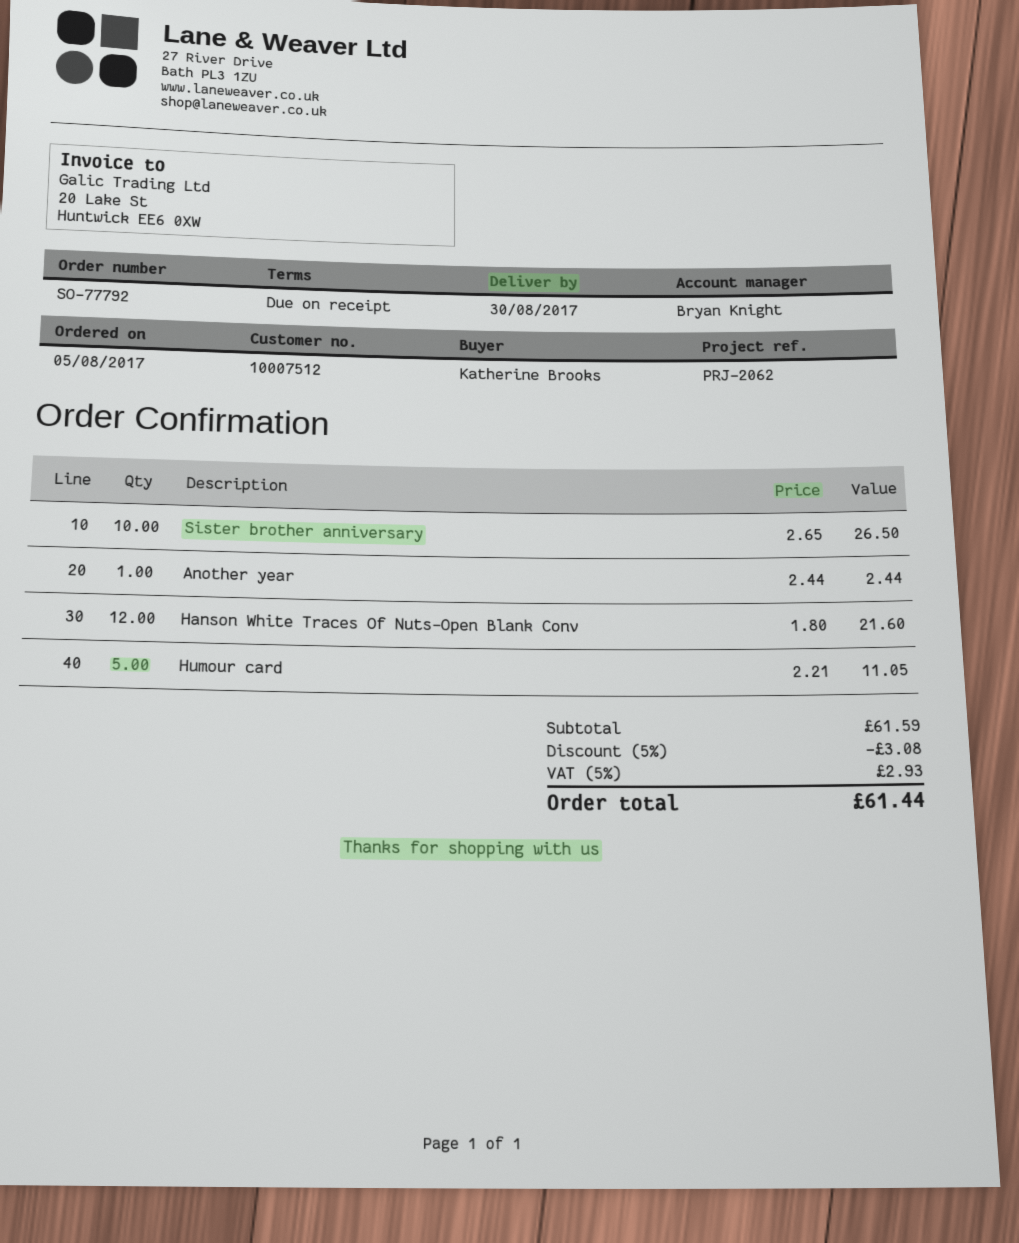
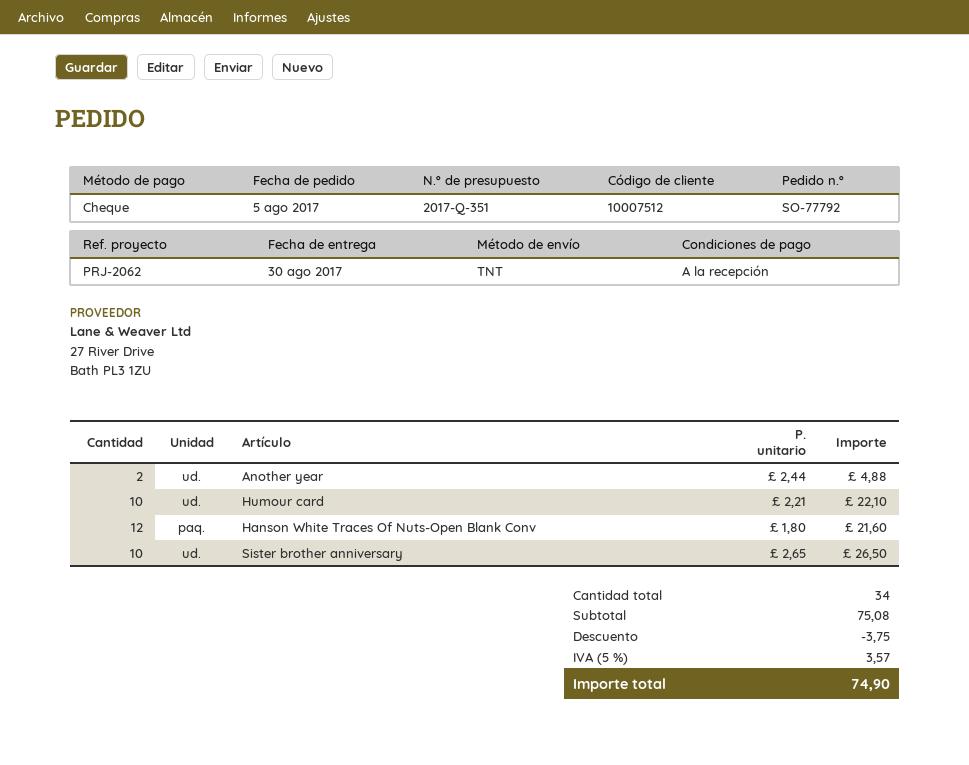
Another year: 1 x 2.44 = 2.44 -> 2 x 2.44 = 4.88
Humour card: 5 x 2.21 = 11.05 -> 10 x 2.21 = 22.10
subtotal: 61.59 -> 75.08
discount: 3.08 -> 3.75
tax: 5% = 2.93 -> 5% = 3.57
total: 61.44 -> 74.90

